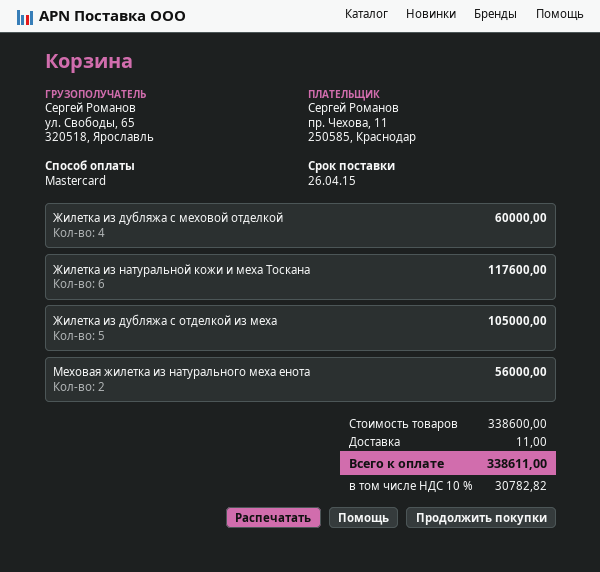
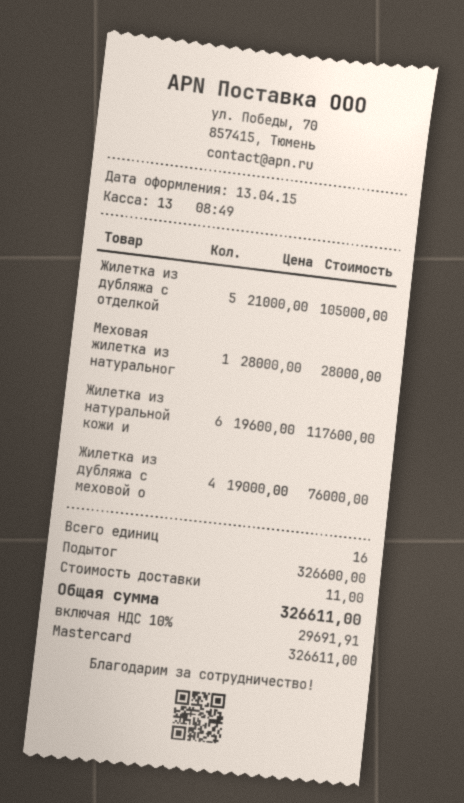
Жилетка из дубляжа с меховой отделкой: 4 for 60000.00 -> 4 for 76000.00
Меховая жилетка из натурального меха енота: 2 for 56000.00 -> 1 for 28000.00
subtotal: 338600.00 -> 326600.00
tax: 10% = 30782.82 -> 10% = 29691.91
total: 338611.00 -> 326611.00

